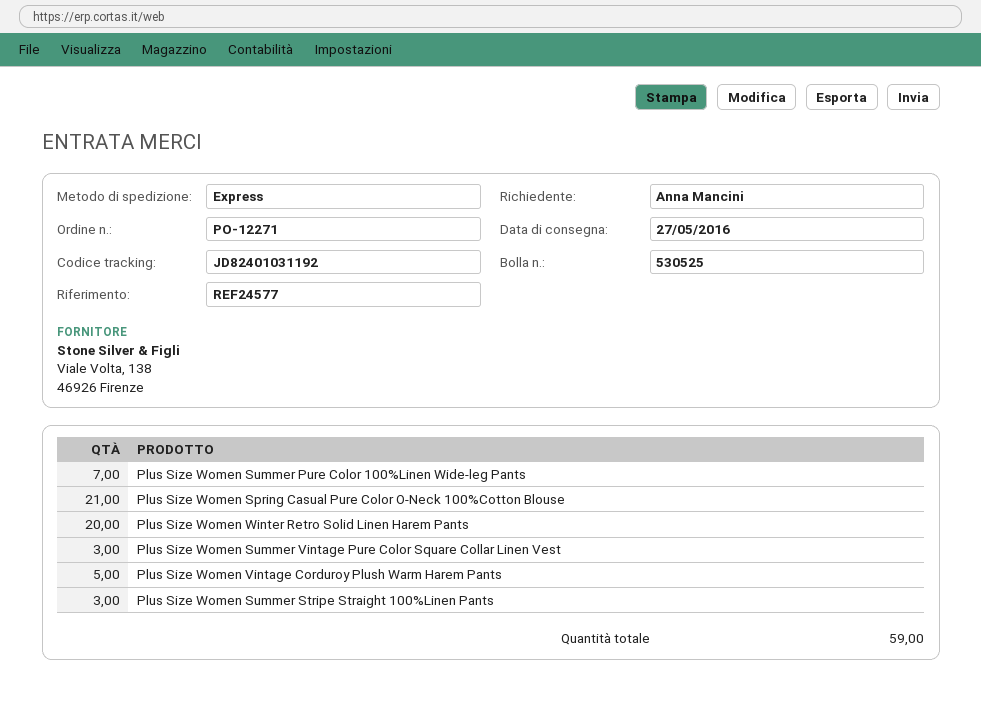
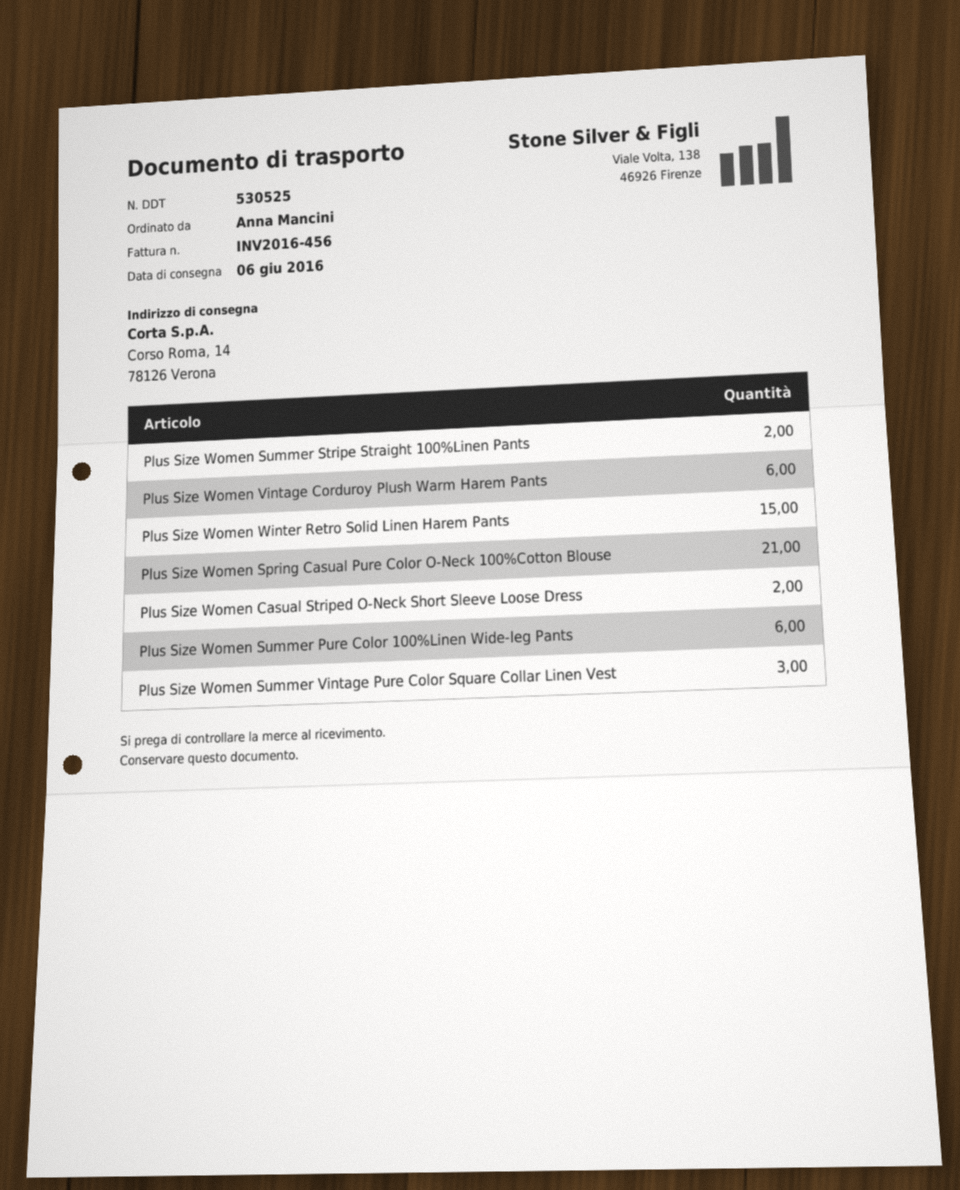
delivery date: 2016-05-27 -> 2016-06-06
Plus Size Women Summer Pure Color 100%Linen Wide-leg Pants: 7 -> 6
Plus Size Women Winter Retro Solid Linen Harem Pants: 20 -> 15
Plus Size Women Vintage Corduroy Plush Warm Harem Pants: 5 -> 6
Plus Size Women Summer Stripe Straight 100%Linen Pants: 3 -> 2
Plus Size Women Casual Striped O-Neck Short Sleeve Loose Dress: none -> 2

